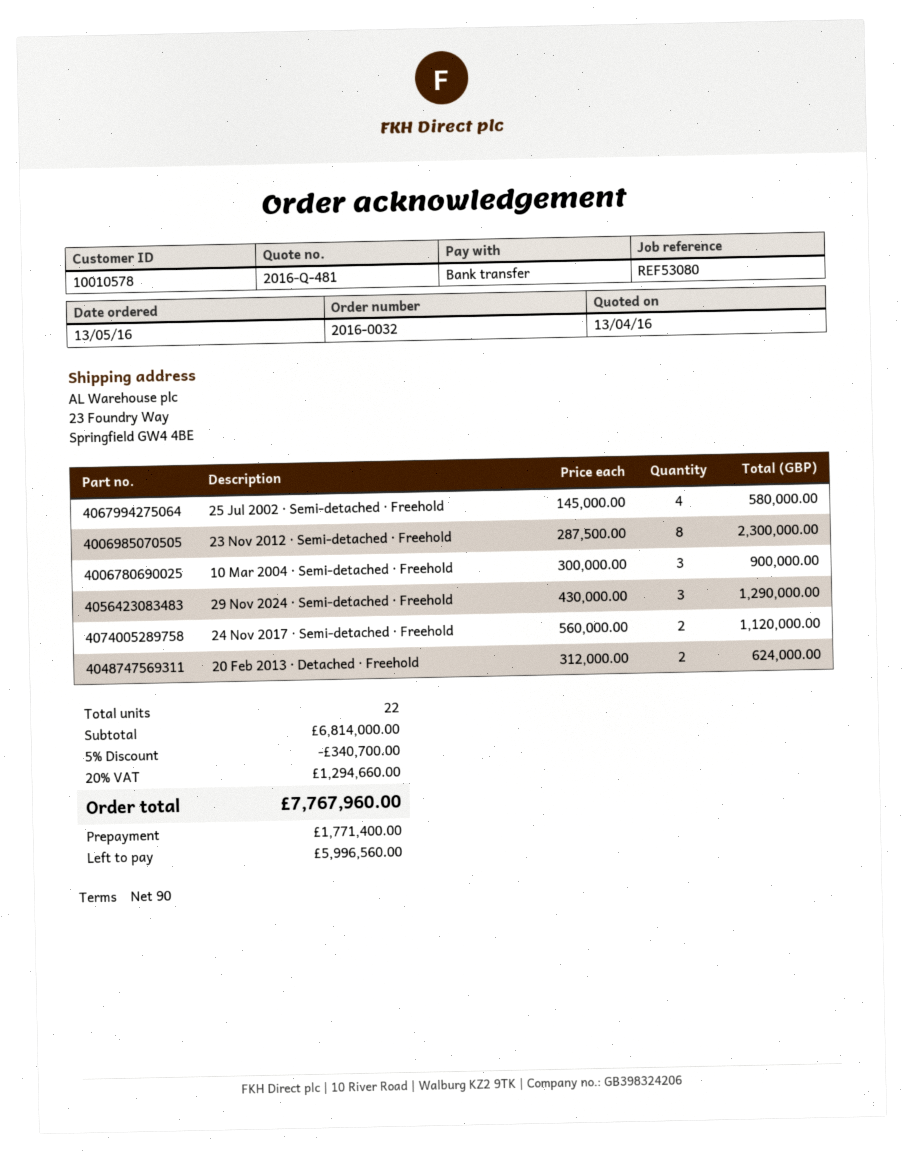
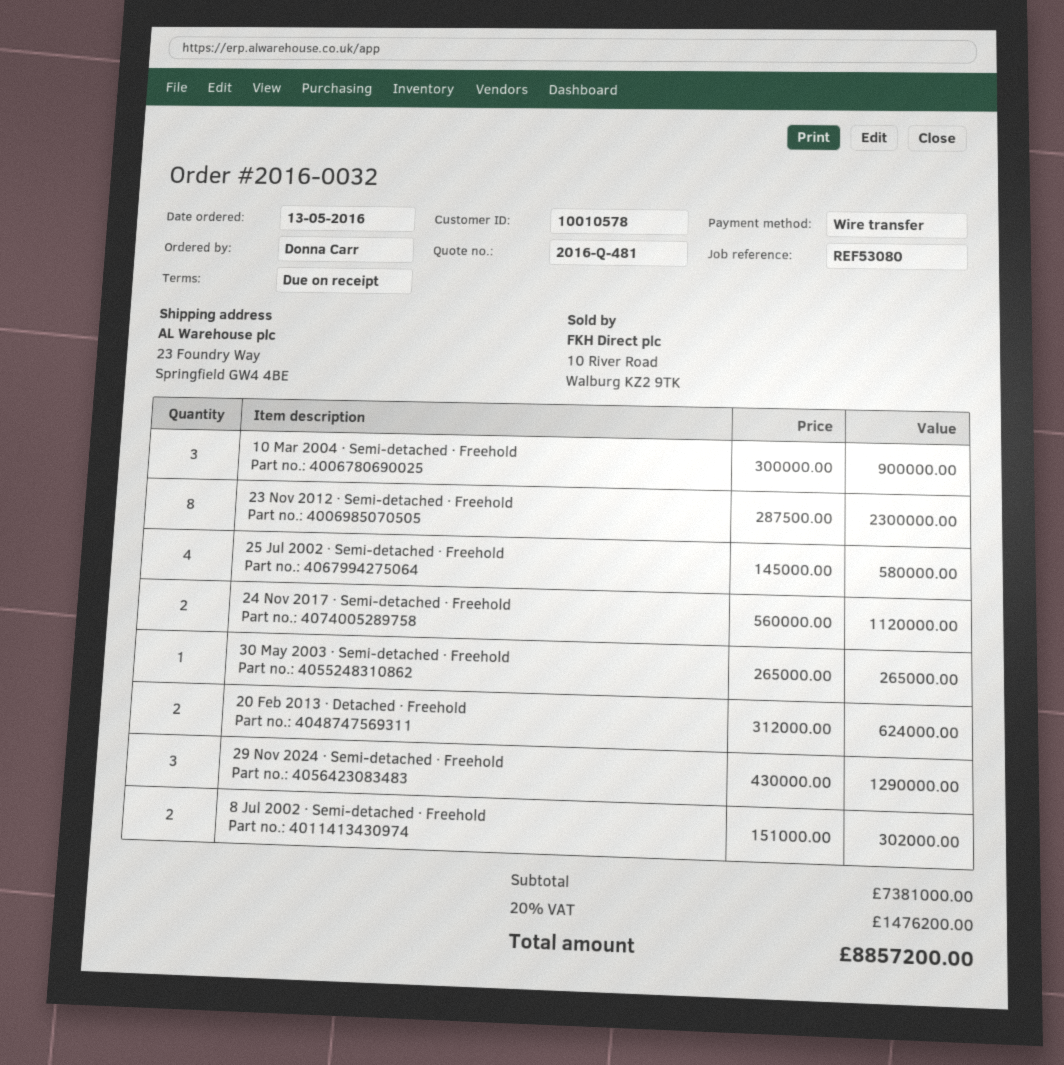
payment terms: 90 days -> on receipt
30 May 2003 · Semi-detached · Freehold: none -> 1 x 265000.00 = 265000.00
8 Jul 2002 · Semi-detached · Freehold: none -> 2 x 151000.00 = 302000.00
subtotal: 6814000.00 -> 7381000.00
discount: 5% = 340700.00 -> none
tax: 20% = 1294660.00 -> 20% = 1476200.00
total: 7767960.00 -> 8857200.00

